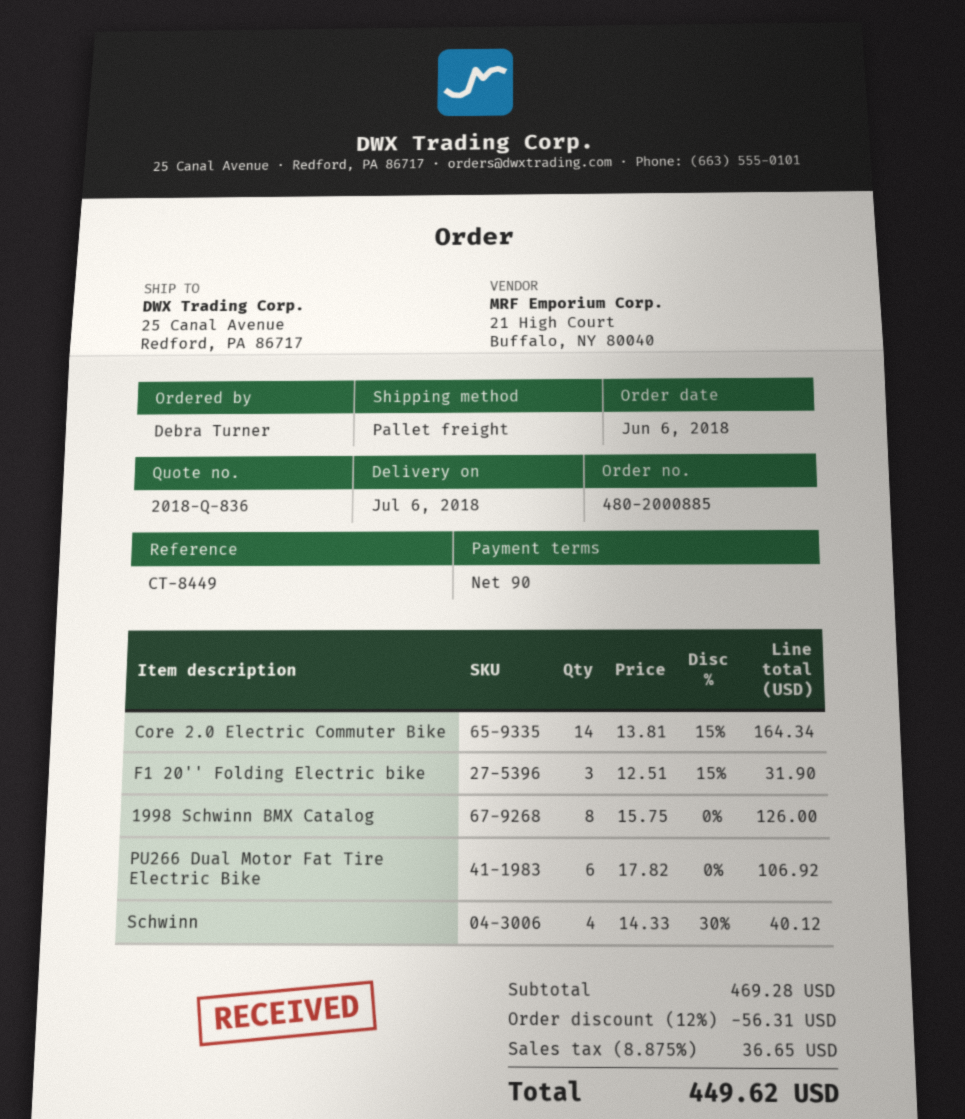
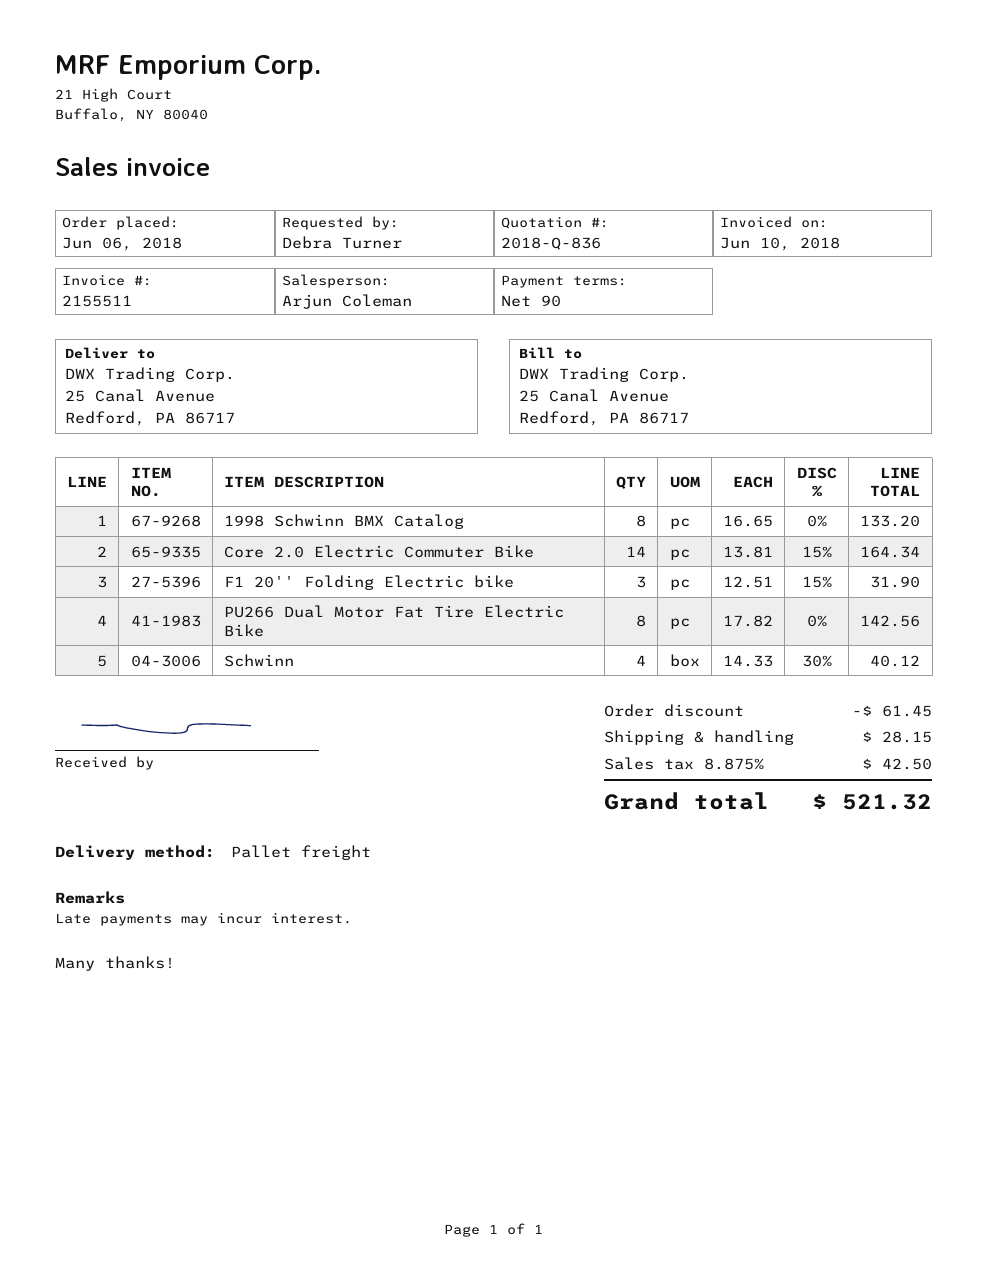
1998 Schwinn BMX Catalog: 8 x 15.75 = 126.00 -> 8 x 16.65 = 133.20
PU266 Dual Motor Fat Tire Electric Bike: 6 x 17.82 = 106.92 -> 8 x 17.82 = 142.56
discount: 56.31 -> 61.45
shipping: none -> 28.15
tax: 8.875% = 36.65 -> 8.875% = 42.50
total: 449.62 -> 521.32

